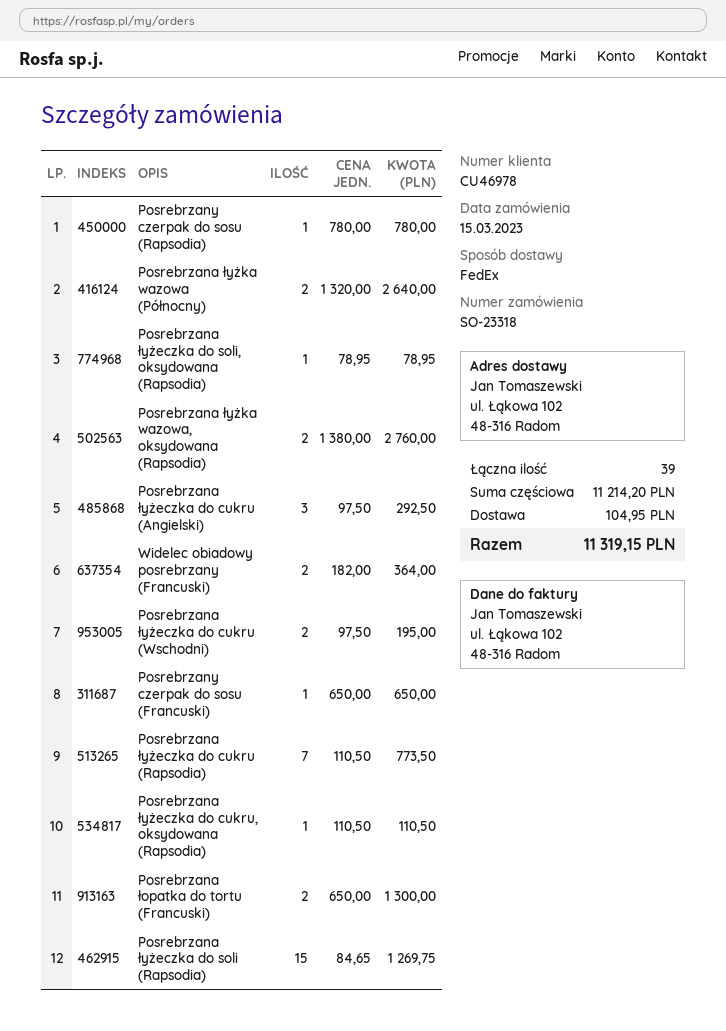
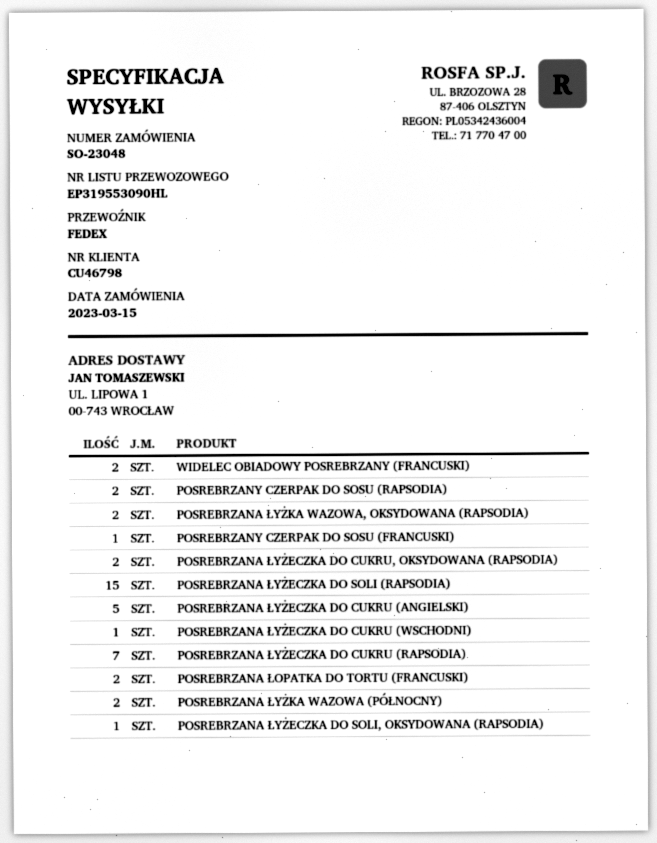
order number: SO-23318 -> SO-23048
customer number: CU46978 -> CU46798
ship to: ul. Łąkowa 102, 48-316 Radom -> UL. LIPOWA 1, 00-743 WROCŁAW
Posrebrzany czerpak do sosu (Rapsodia): 1 -> 2
Posrebrzana łyżeczka do cukru (Angielski): 3 -> 5
Posrebrzana łyżeczka do cukru (Wschodni): 2 -> 1
Posrebrzana łyżeczka do cukru, oksydowana (Rapsodia): 1 -> 2

